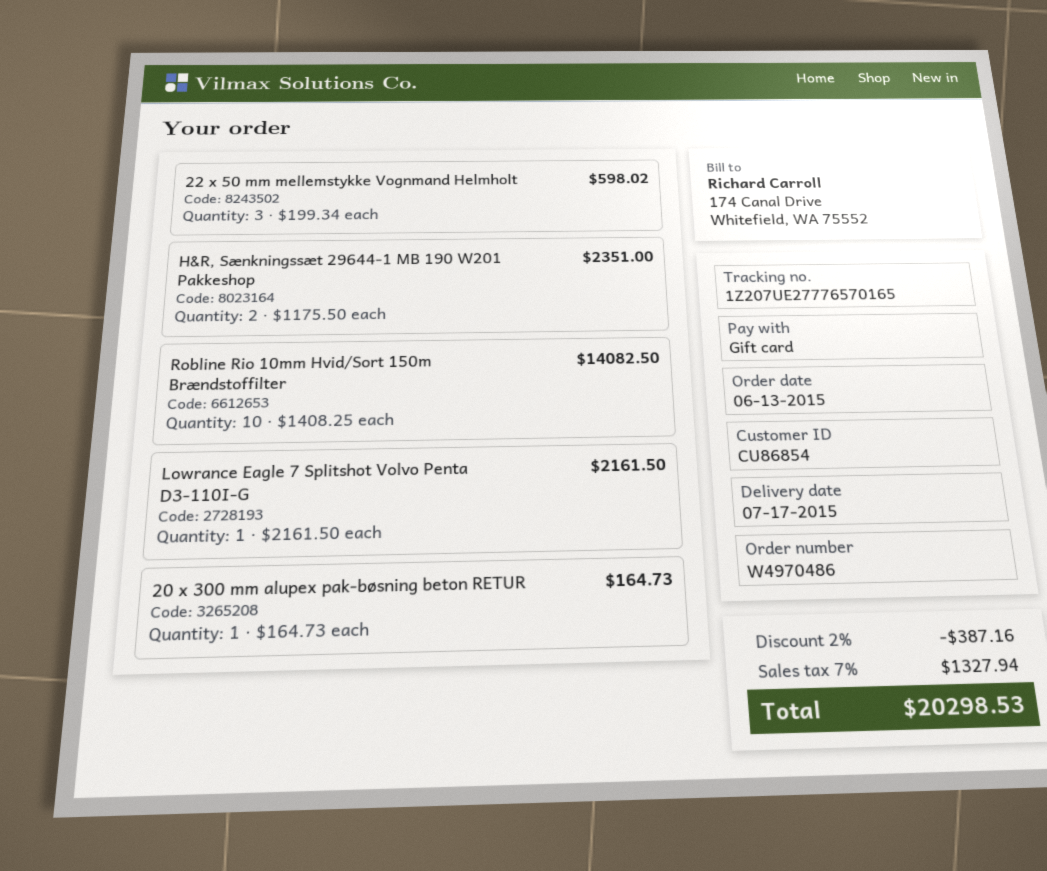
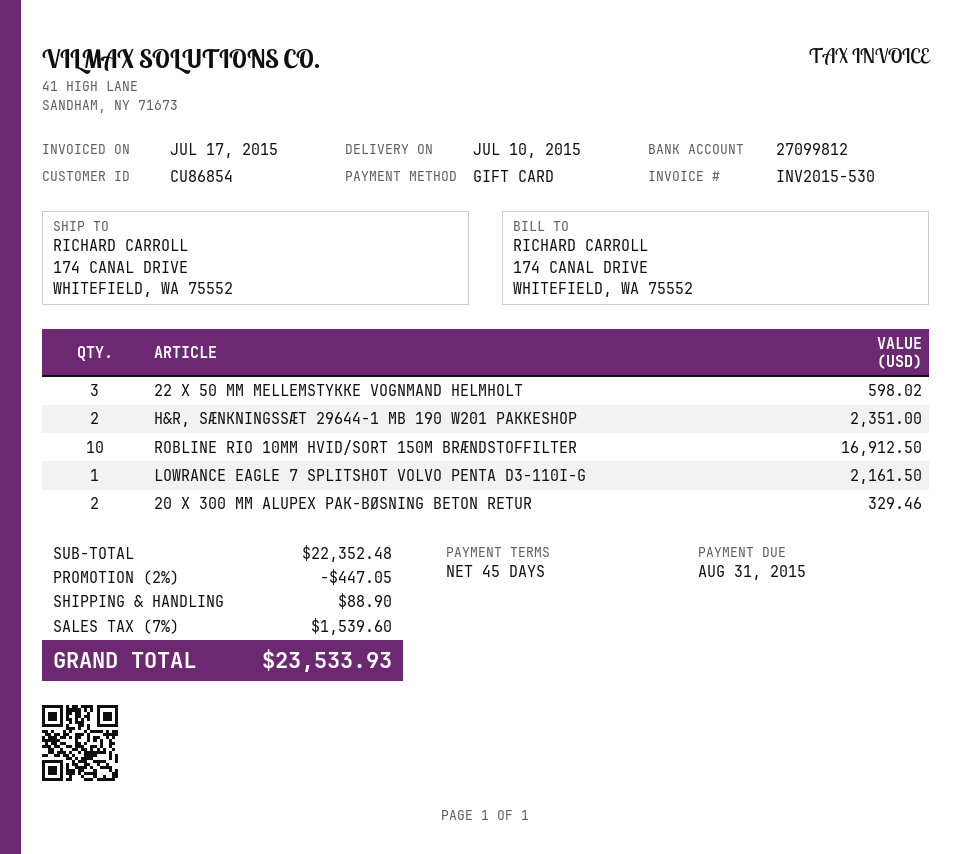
delivery date: 2015-07-17 -> 2015-07-10
Robline Rio 10mm Hvid/Sort 150m Brændstoffilter: 10 for 14082.50 -> 10 for 16912.50
20 x 300 mm alupex pak-bøsning beton RETUR: 1 for 164.73 -> 2 for 329.46
discount: 2% = 387.16 -> 2% = 447.05
shipping: none -> 88.90
tax: 7% = 1327.94 -> 7% = 1539.60
total: 20298.53 -> 23533.93

